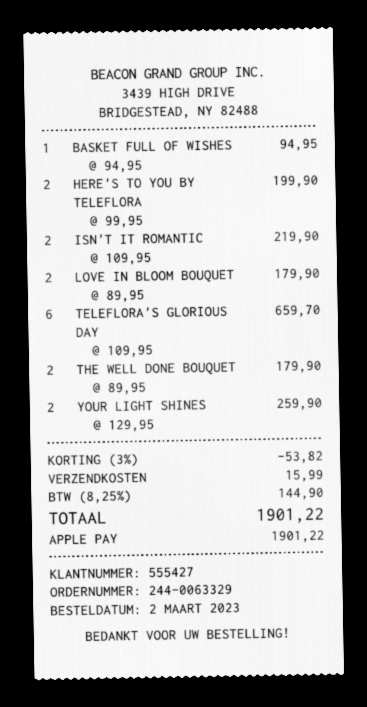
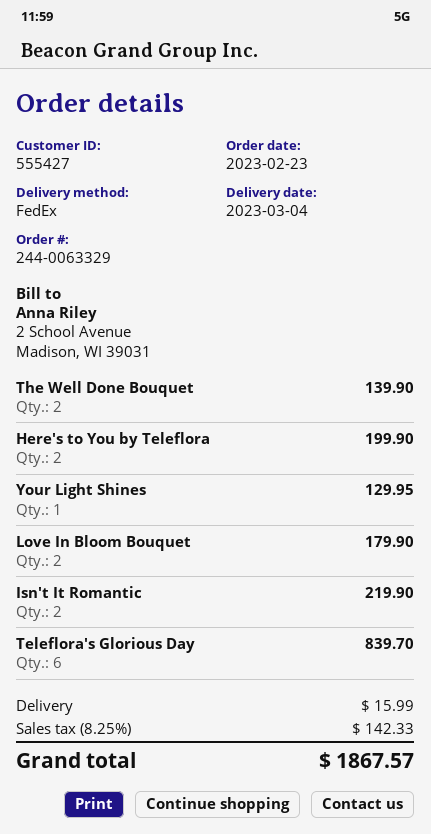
order date: 2023-03-02 -> 2023-02-23
BASKET FULL OF WISHES: 1 for 94.95 -> none
TELEFLORA'S GLORIOUS DAY: 6 for 659.70 -> 6 for 839.70
THE WELL DONE BOUQUET: 2 for 179.90 -> 2 for 139.90
YOUR LIGHT SHINES: 2 for 259.90 -> 1 for 129.95
discount: 3% = 53.82 -> none
tax: 8.25% = 144.90 -> 8.25% = 142.33
total: 1901.22 -> 1867.57

